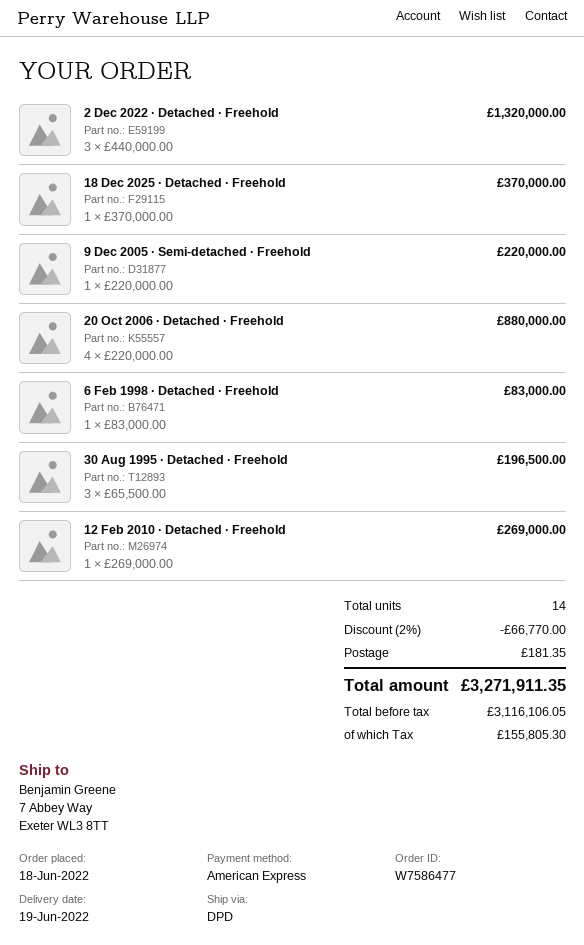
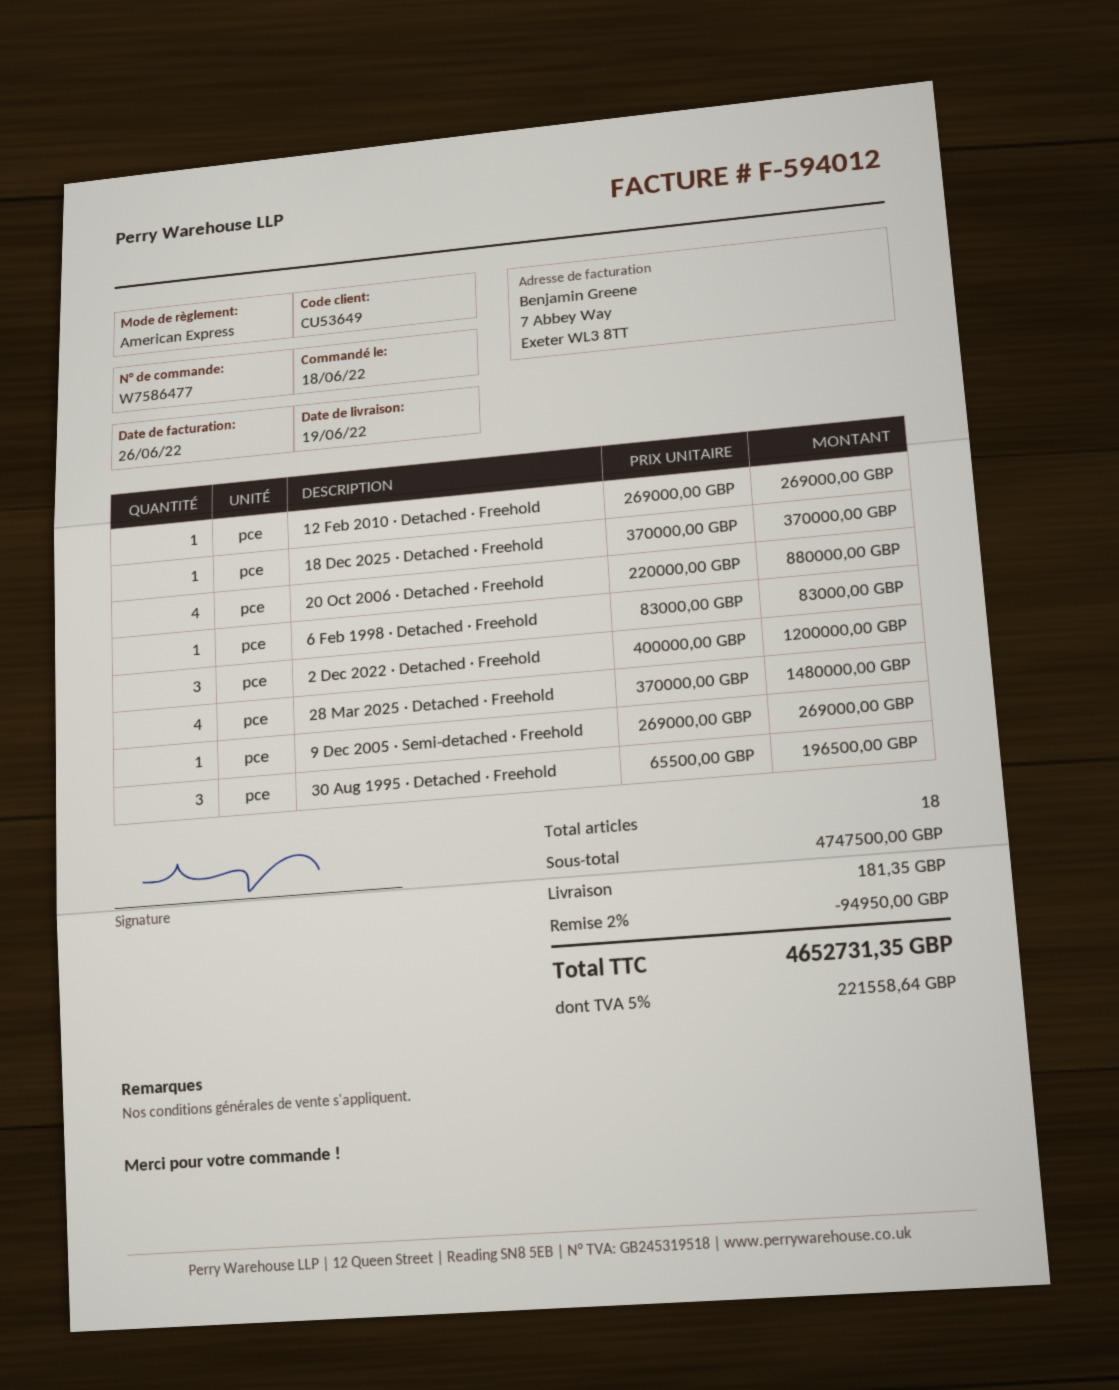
2 Dec 2022 · Detached · Freehold: 3 x 440000.00 = 1320000.00 -> 3 x 400000.00 = 1200000.00
9 Dec 2005 · Semi-detached · Freehold: 1 x 220000.00 = 220000.00 -> 1 x 269000.00 = 269000.00
28 Mar 2025 · Detached · Freehold: none -> 4 x 370000.00 = 1480000.00
total quantity: 14 -> 18
discount: 2% = 66770.00 -> 2% = 94950.00
tax: 155805.30 -> 221558.64
total: 3271911.35 -> 4652731.35

